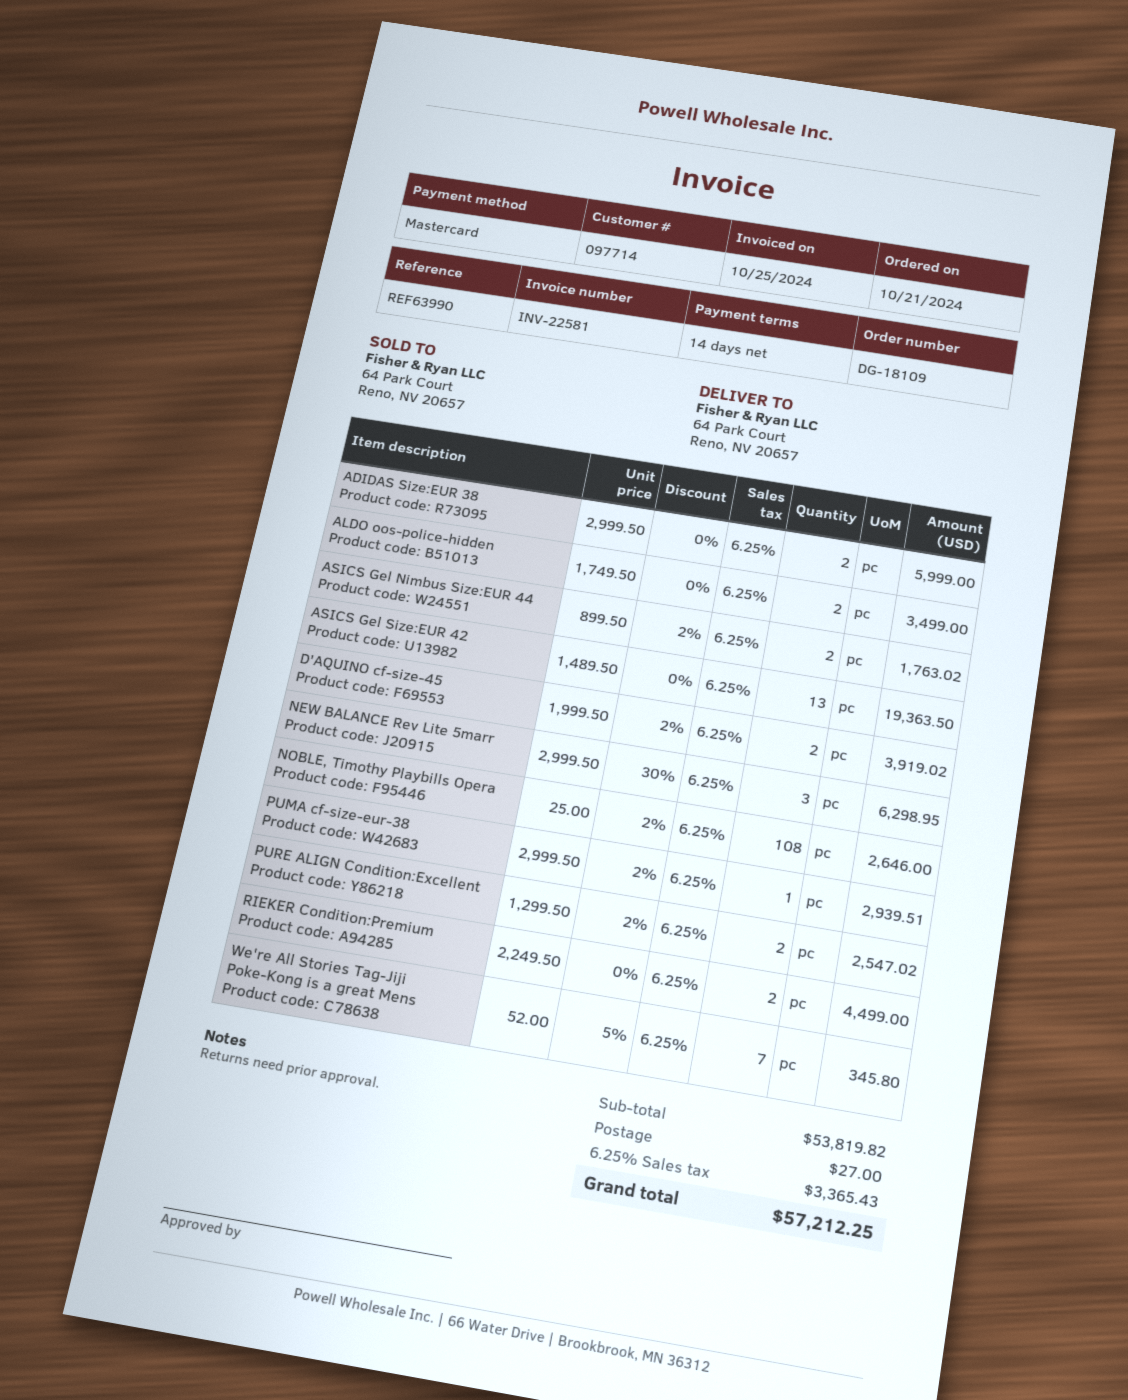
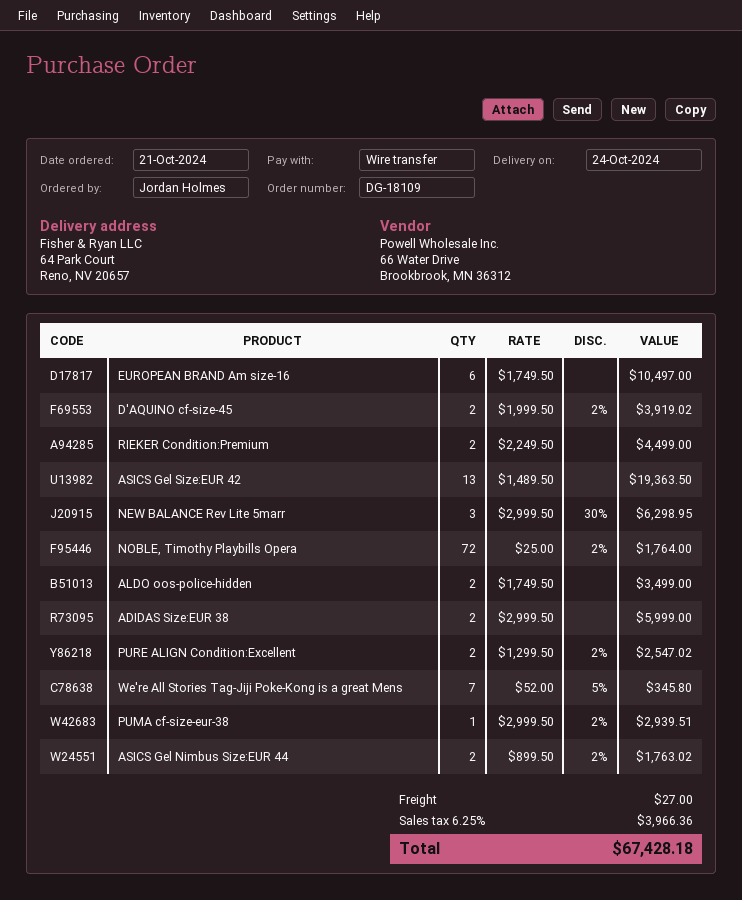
payment method: Mastercard -> bank transfer
NOBLE, Timothy Playbills Opera: 108 x 25.00 - 2% = 2646.00 -> 72 x 25.00 - 2% = 1764.00
EUROPEAN BRAND Am size-16: none -> 6 x 1749.50 = 10497.00
tax: 6.25% = 3365.43 -> 6.25% = 3966.36
total: 57212.25 -> 67428.18

